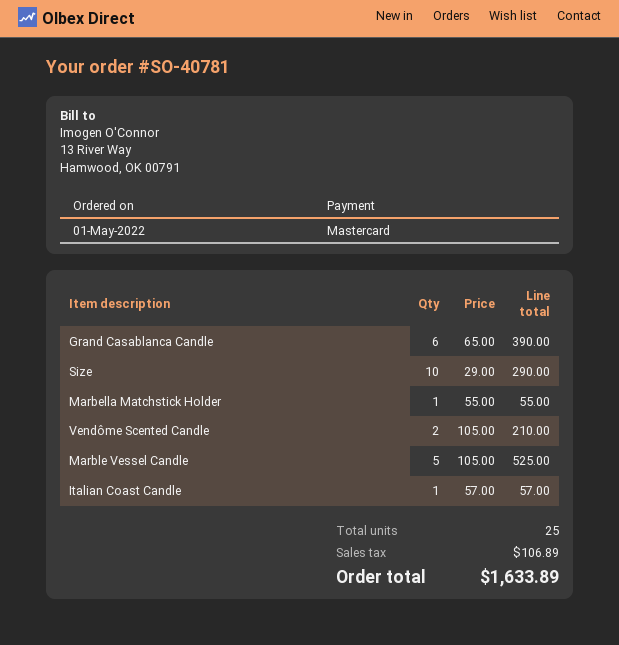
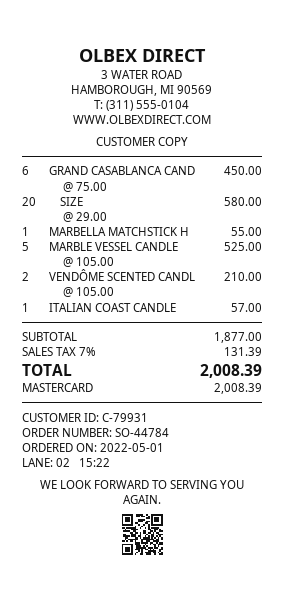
order number: SO-40781 -> SO-44784
Grand Casablanca Candle: 6 x 65.00 = 390.00 -> 6 x 75.00 = 450.00
Size: 10 x 29.00 = 290.00 -> 20 x 29.00 = 580.00
tax: 106.89 -> 131.39
total: 1633.89 -> 2008.39

